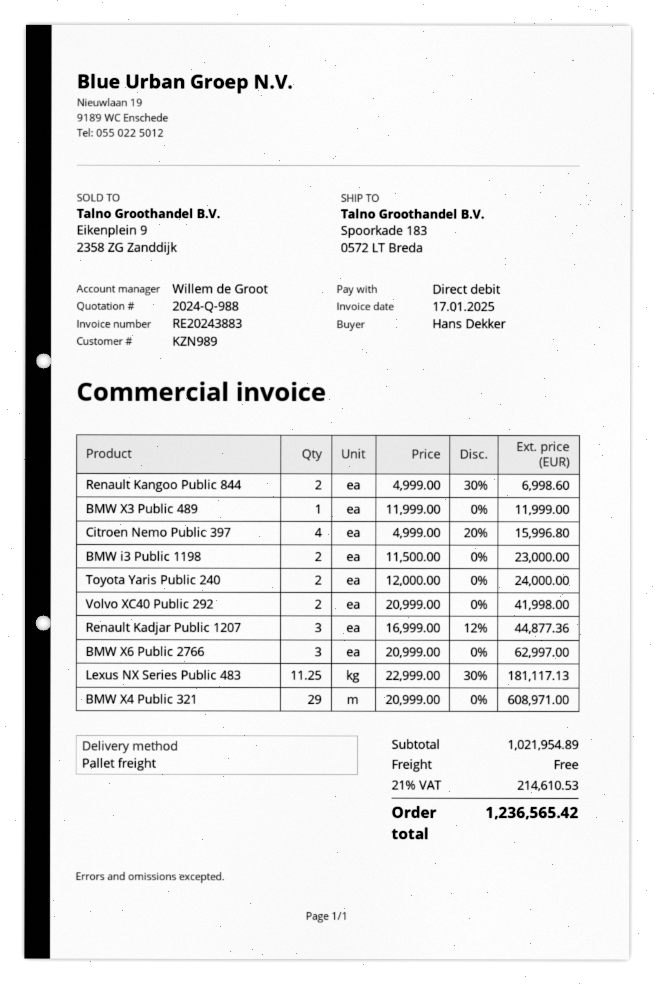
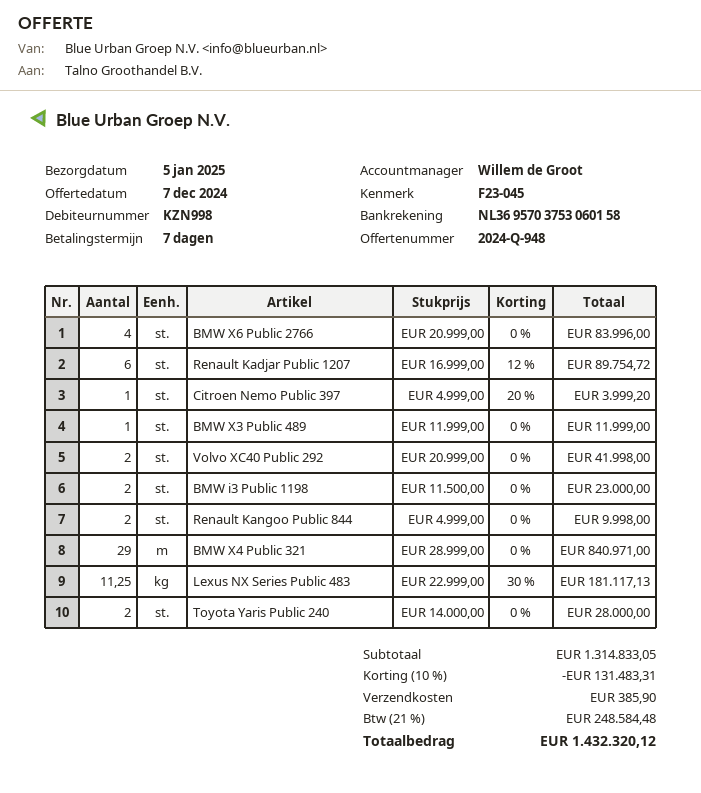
quote number: 2024-Q-988 -> 2024-Q-948
customer number: KZN989 -> KZN998
Renault Kangoo Public 844: 2 x 4999.00 - 30% = 6998.60 -> 2 x 4999.00 = 9998.00
Citroen Nemo Public 397: 4 x 4999.00 - 20% = 15996.80 -> 1 x 4999.00 - 20% = 3999.20
Toyota Yaris Public 240: 2 x 12000.00 = 24000.00 -> 2 x 14000.00 = 28000.00
Renault Kadjar Public 1207: 3 x 16999.00 - 12% = 44877.36 -> 6 x 16999.00 - 12% = 89754.72
BMW X6 Public 2766: 3 x 20999.00 = 62997.00 -> 4 x 20999.00 = 83996.00
BMW X4 Public 321: 29 x 20999.00 = 608971.00 -> 29 x 28999.00 = 840971.00
subtotal: 1021954.89 -> 1314833.05
discount: none -> 10% = 131483.31
shipping: 0.00 -> 385.90
tax: 21% = 214610.53 -> 21% = 248584.48
total: 1236565.42 -> 1432320.12

